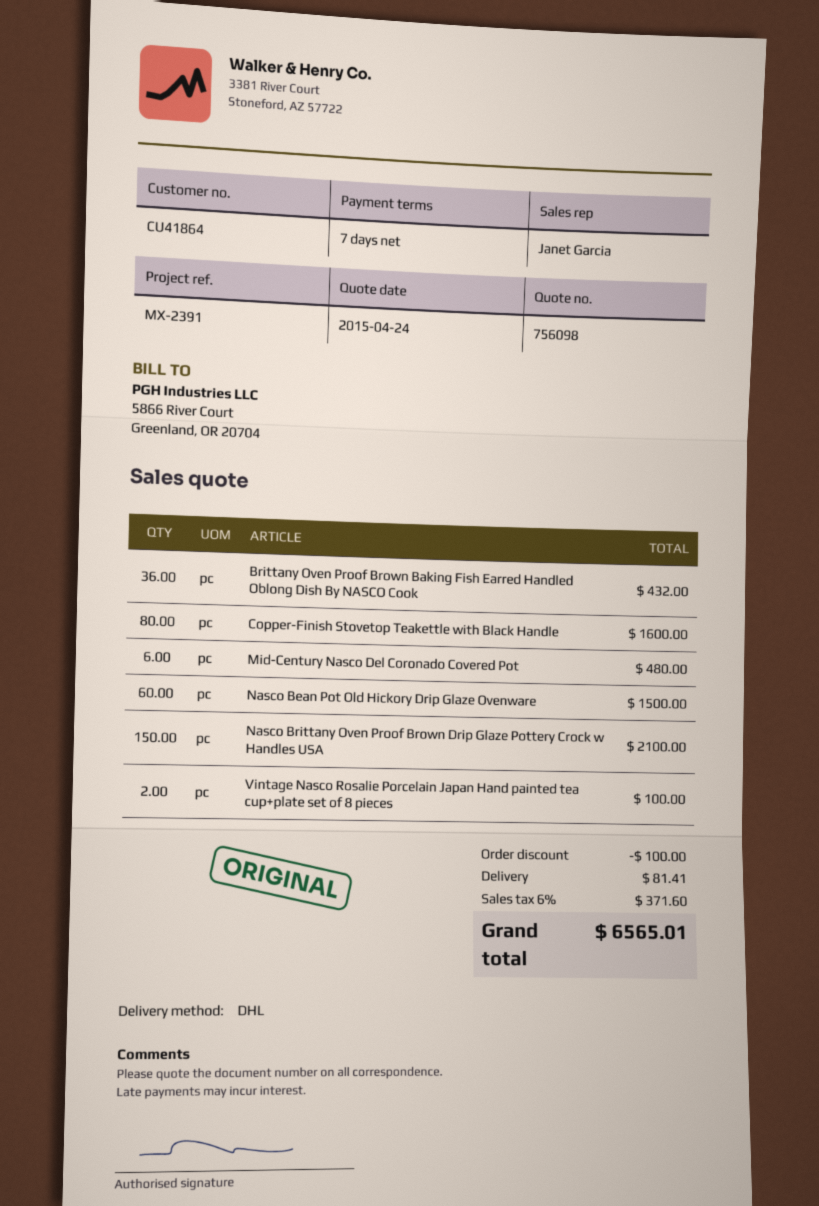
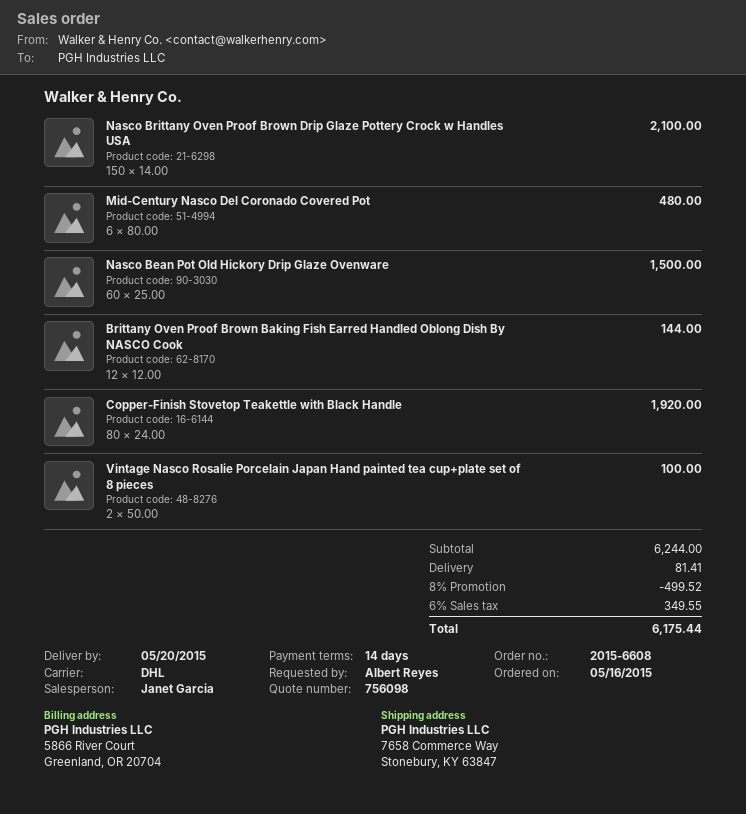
payment terms: 7 days -> 14 days
Brittany Oven Proof Brown Baking Fish Earred Handled Oblong Dish By NASCO Cook: 36 for 432.00 -> 12 for 144.00
Copper-Finish Stovetop Teakettle with Black Handle: 80 for 1600.00 -> 80 for 1920.00
discount: 100.00 -> 499.52
tax: 6% = 371.60 -> 6% = 349.55
total: 6565.01 -> 6175.44

